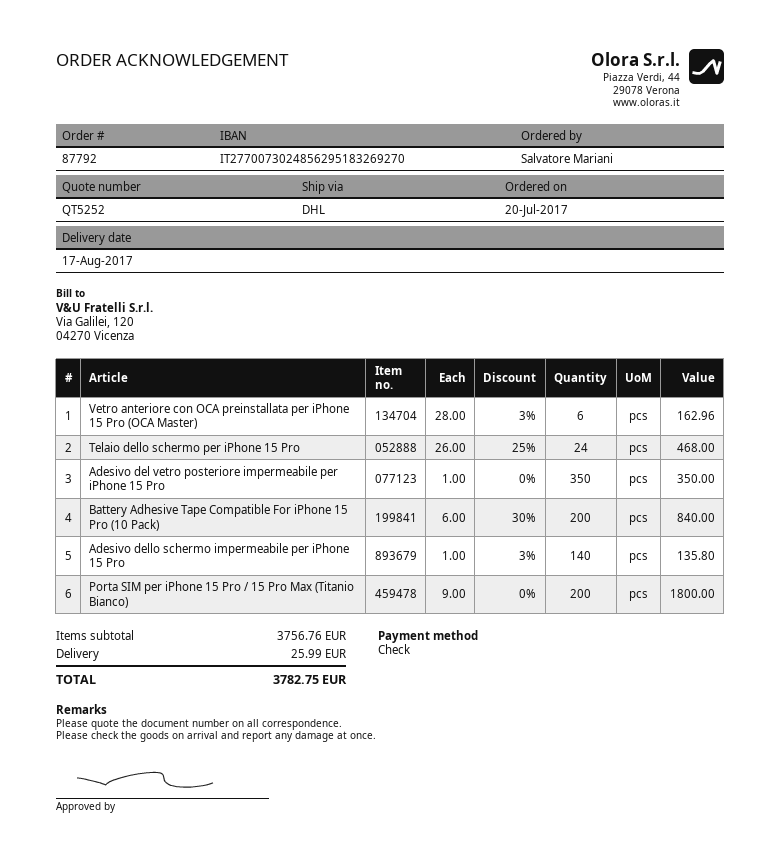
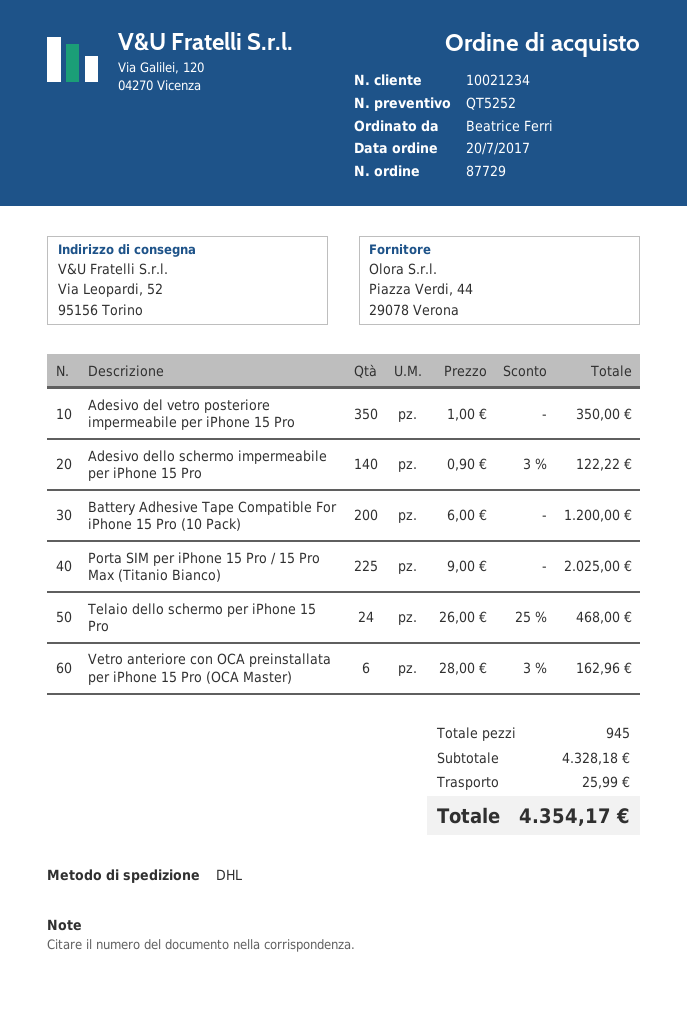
order number: 87792 -> 87729
ordered by: Salvatore Mariani -> Beatrice Ferri
Battery Adhesive Tape Compatible For iPhone 15 Pro (10 Pack): 200 x 6.00 - 30% = 840.00 -> 200 x 6.00 = 1200.00
Adesivo dello schermo impermeabile per iPhone 15 Pro: 140 x 1.00 - 3% = 135.80 -> 140 x 0.90 - 3% = 122.22
Porta SIM per iPhone 15 Pro / 15 Pro Max (Titanio Bianco): 200 x 9.00 = 1800.00 -> 225 x 9.00 = 2025.00
subtotal: 3756.76 -> 4328.18
total: 3782.75 -> 4354.17

